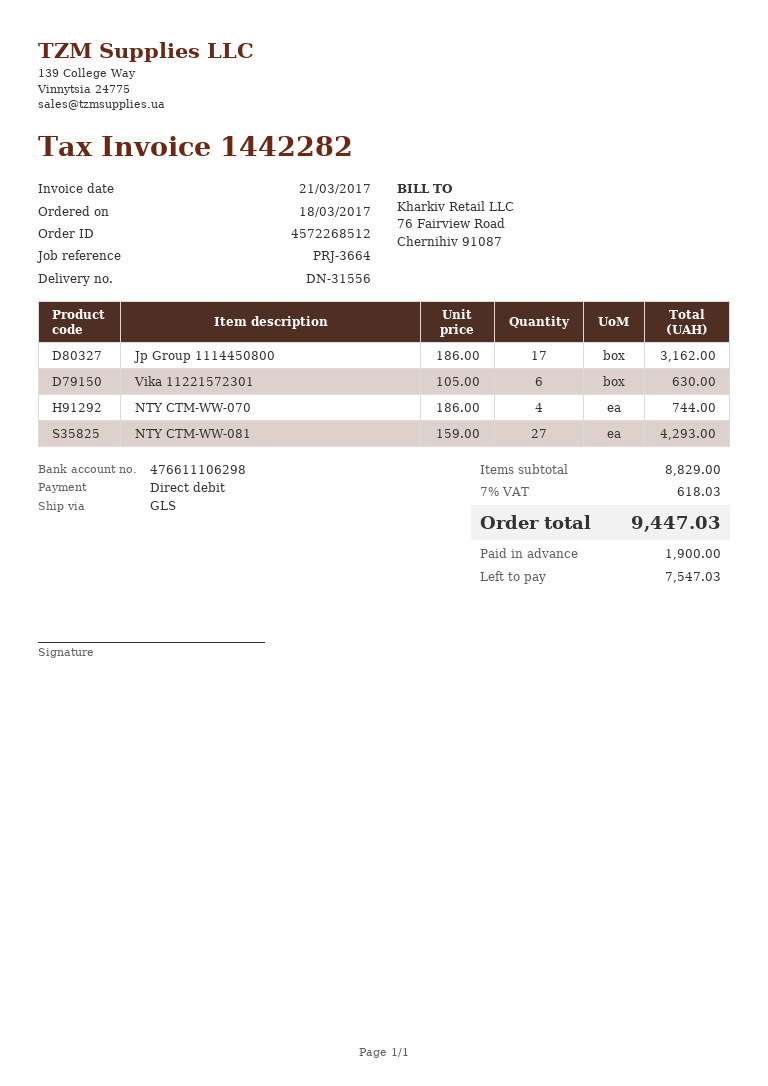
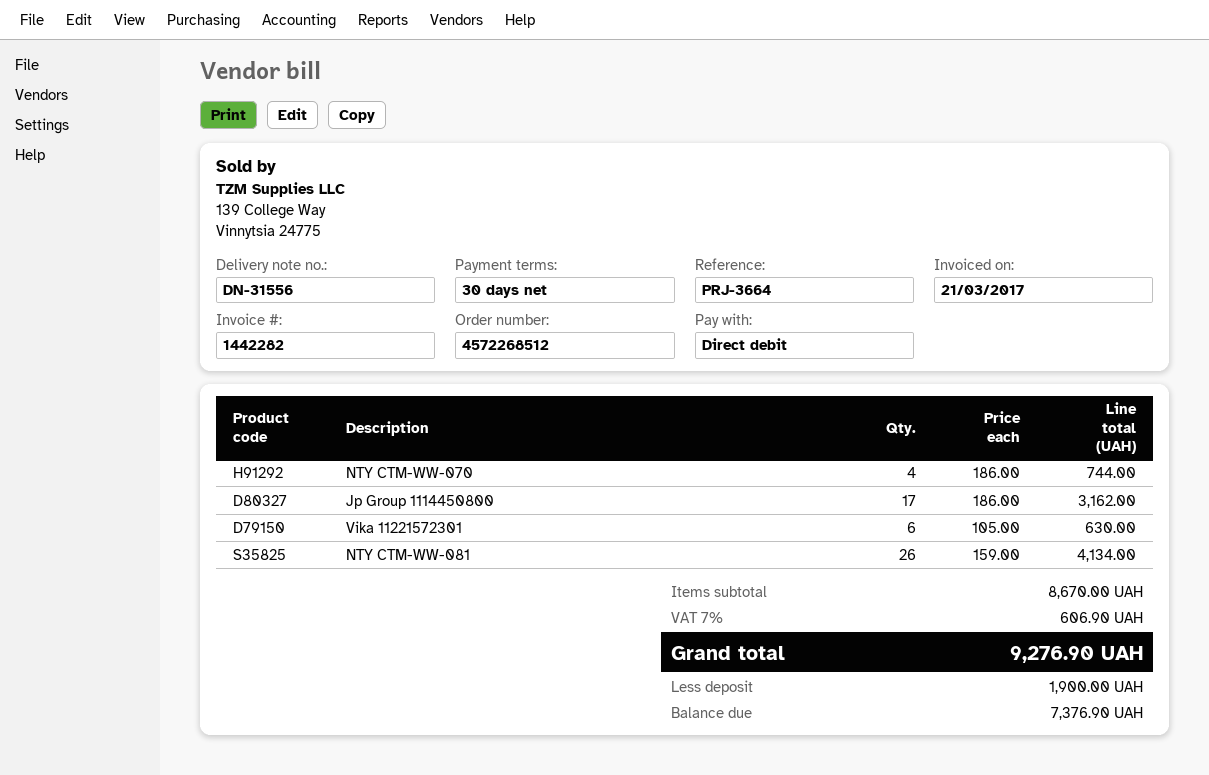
NTY CTM-WW-081: 27 x 159.00 = 4293.00 -> 26 x 159.00 = 4134.00
subtotal: 8829.00 -> 8670.00
tax: 7% = 618.03 -> 7% = 606.90
total: 9447.03 -> 9276.90
balance: 7547.03 -> 7376.90

